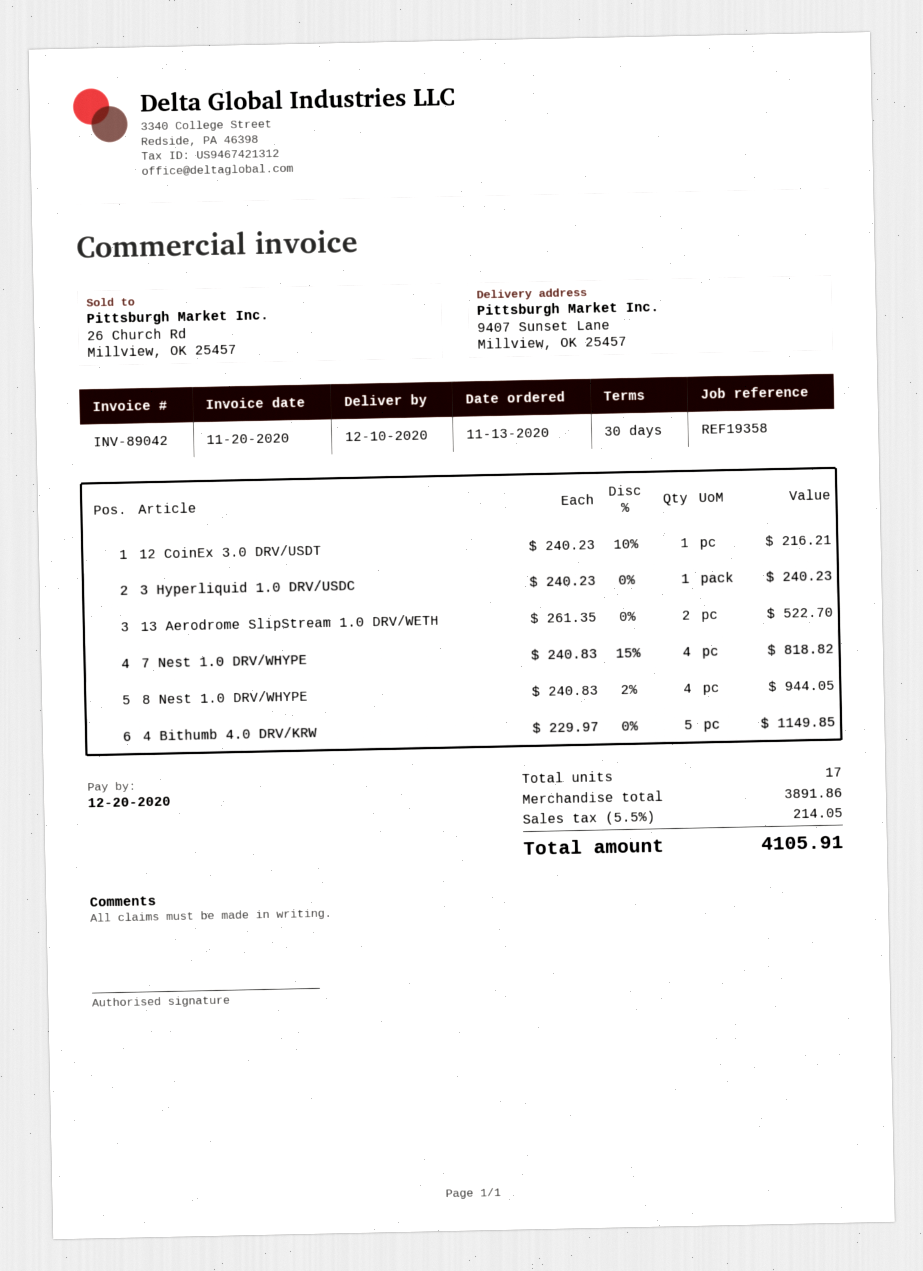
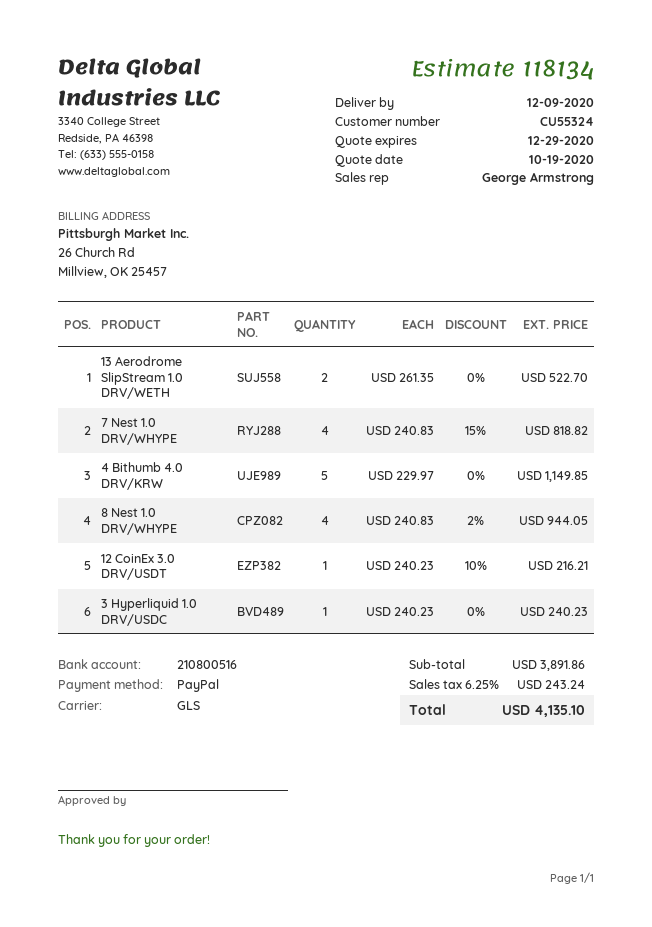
delivery date: 2020-12-10 -> 2020-12-09
tax: 5.5% = 214.05 -> 6.25% = 243.24
total: 4105.91 -> 4135.10

